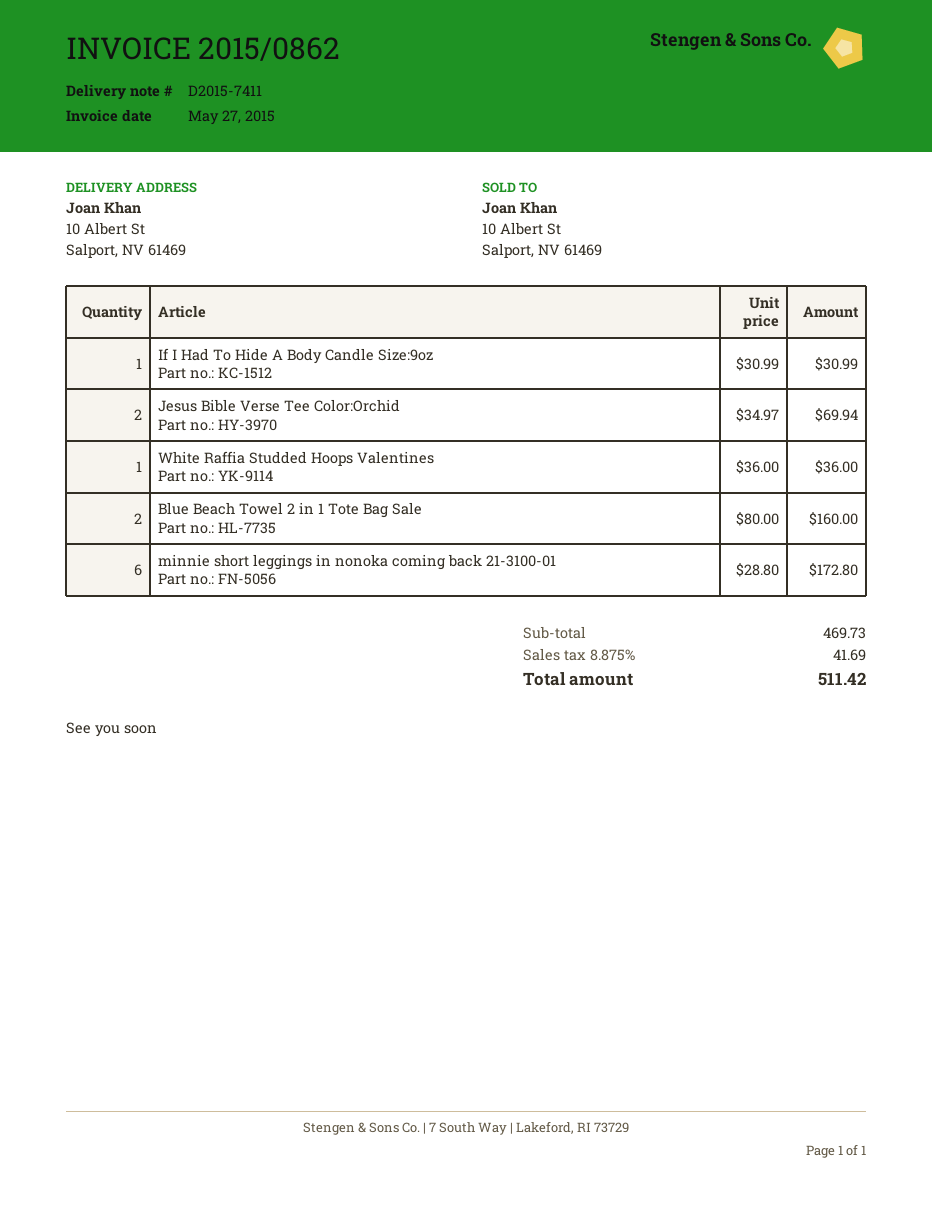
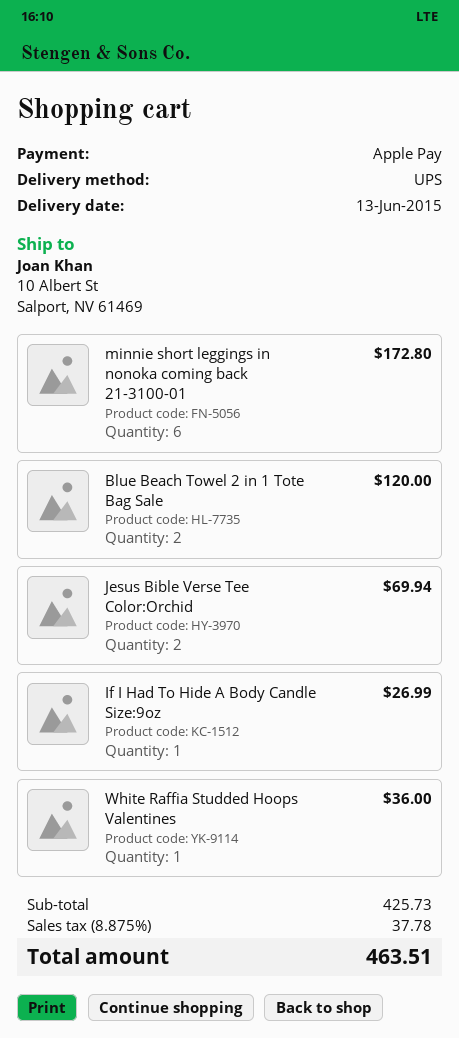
If I Had To Hide A Body Candle Size:9oz: 1 for 30.99 -> 1 for 26.99
Blue Beach Towel 2 in 1 Tote Bag Sale: 2 for 160.00 -> 2 for 120.00
subtotal: 469.73 -> 425.73
tax: 8.875% = 41.69 -> 8.875% = 37.78
total: 511.42 -> 463.51

